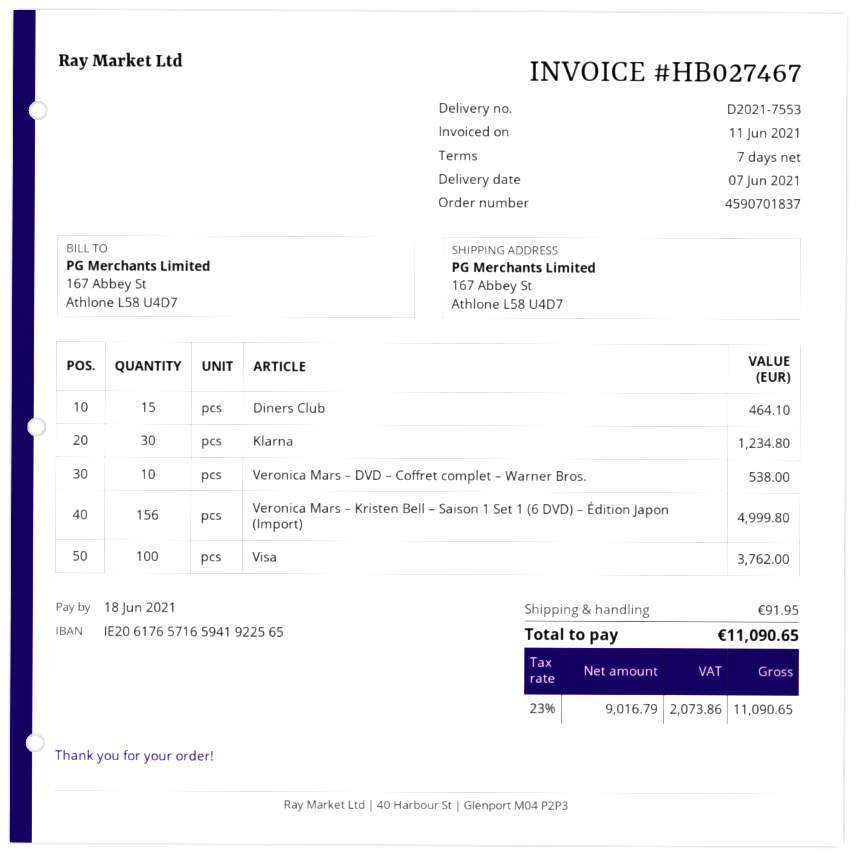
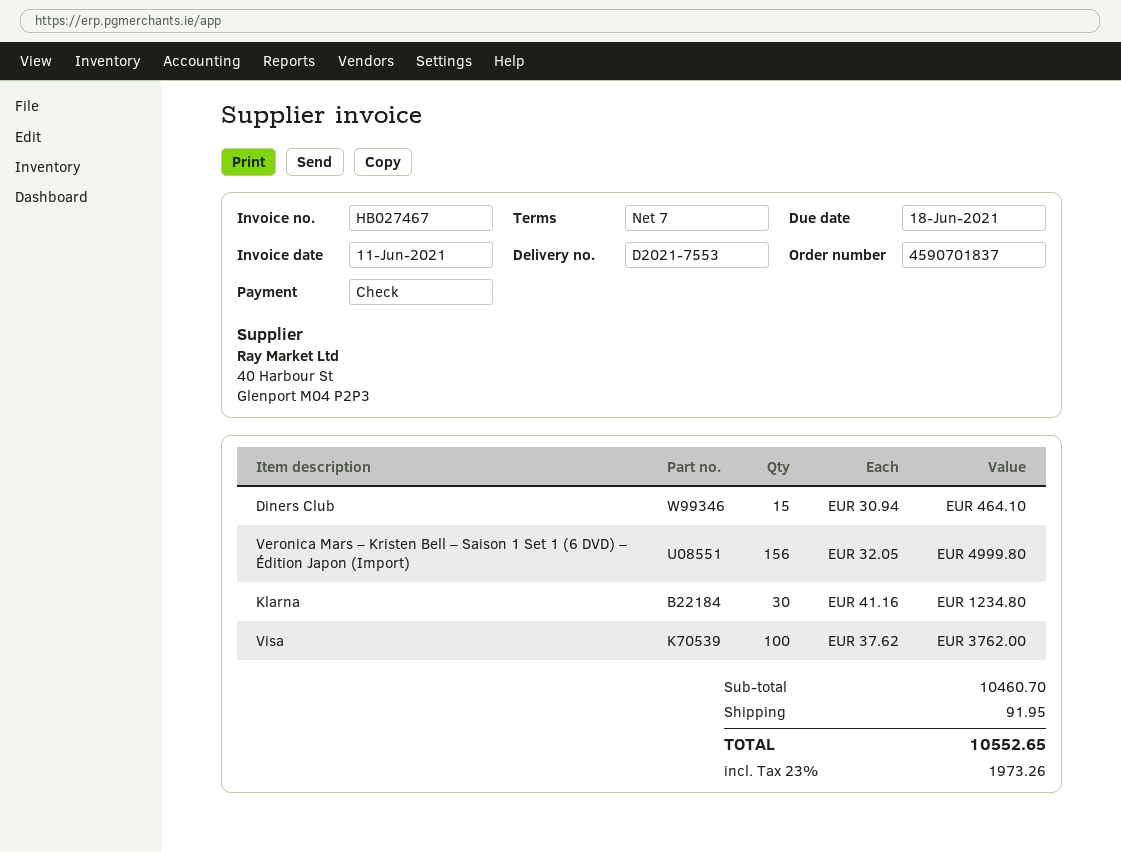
Veronica Mars – DVD – Coffret complet – Warner Bros.: 10 for 538.00 -> none
tax: 23% = 2073.86 -> 23% = 1973.26
total: 11090.65 -> 10552.65

